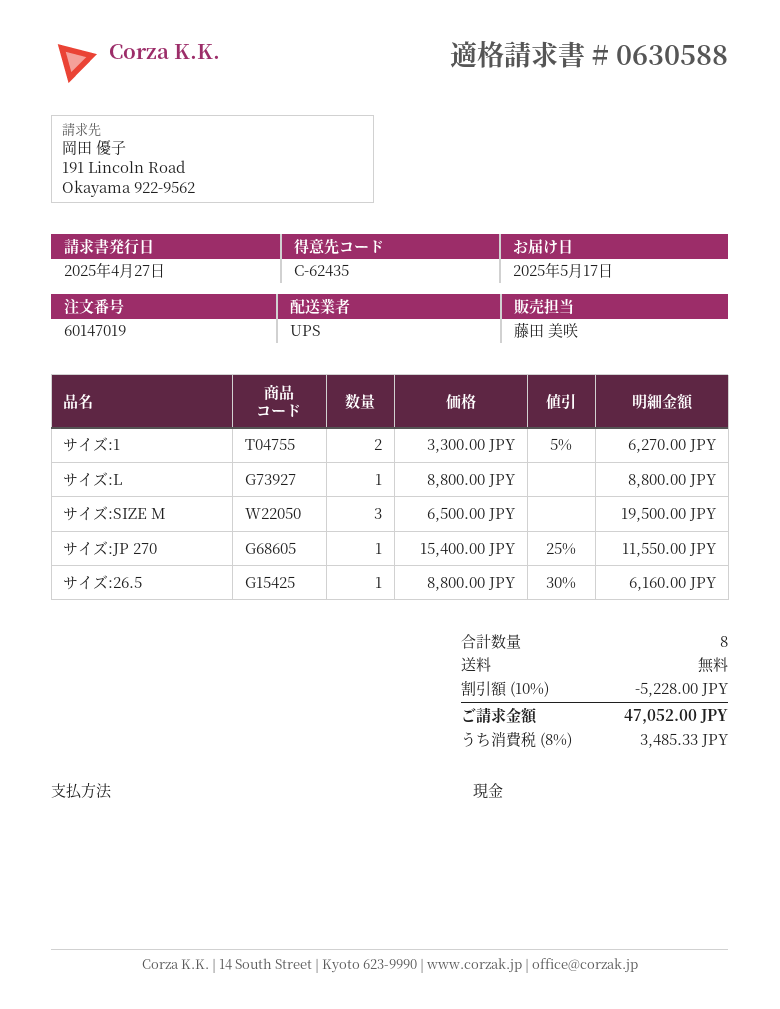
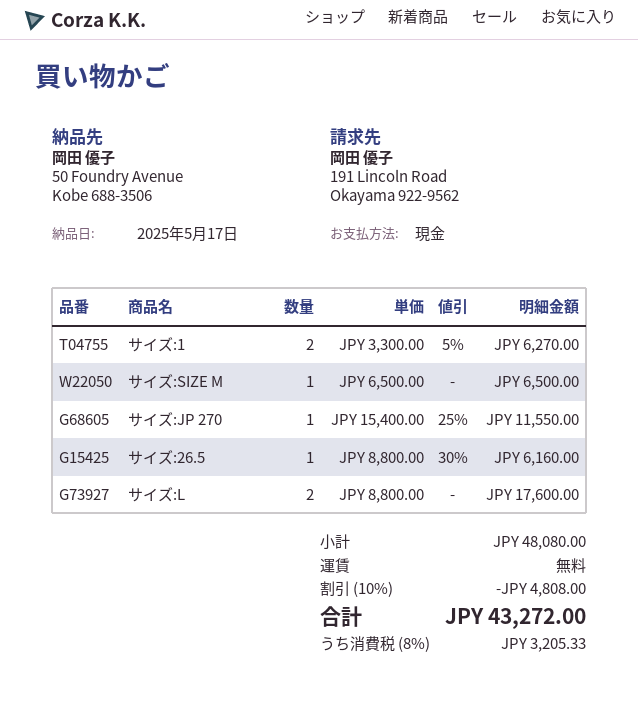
サイズ:L: 1 x 8800.00 = 8800.00 -> 2 x 8800.00 = 17600.00
サイズ:SIZE M: 3 x 6500.00 = 19500.00 -> 1 x 6500.00 = 6500.00
discount: 10% = 5228.00 -> 10% = 4808.00
tax: 8% = 3485.33 -> 8% = 3205.33
total: 47052.00 -> 43272.00

